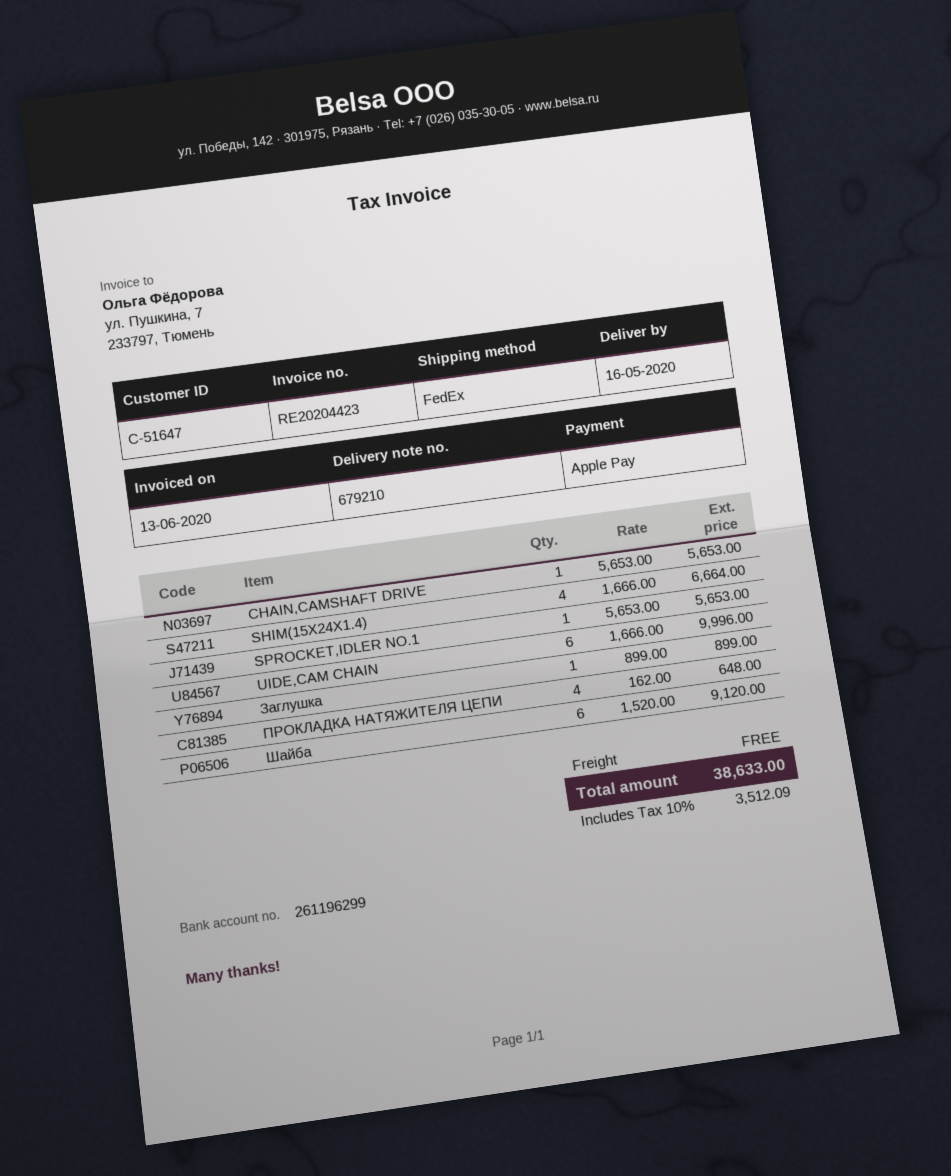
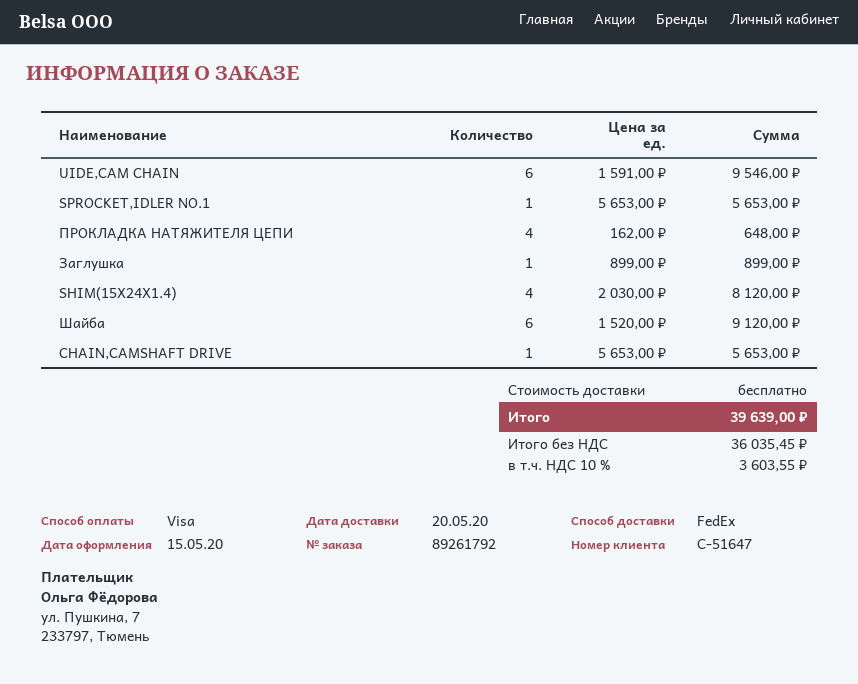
delivery date: 2020-05-16 -> 2020-05-20
payment method: Apple Pay -> Visa
SHIM(15X24X1.4): 4 x 1666.00 = 6664.00 -> 4 x 2030.00 = 8120.00
UIDE,CAM CHAIN: 6 x 1666.00 = 9996.00 -> 6 x 1591.00 = 9546.00
tax: 10% = 3512.09 -> 10% = 3603.55
total: 38633.00 -> 39639.00

